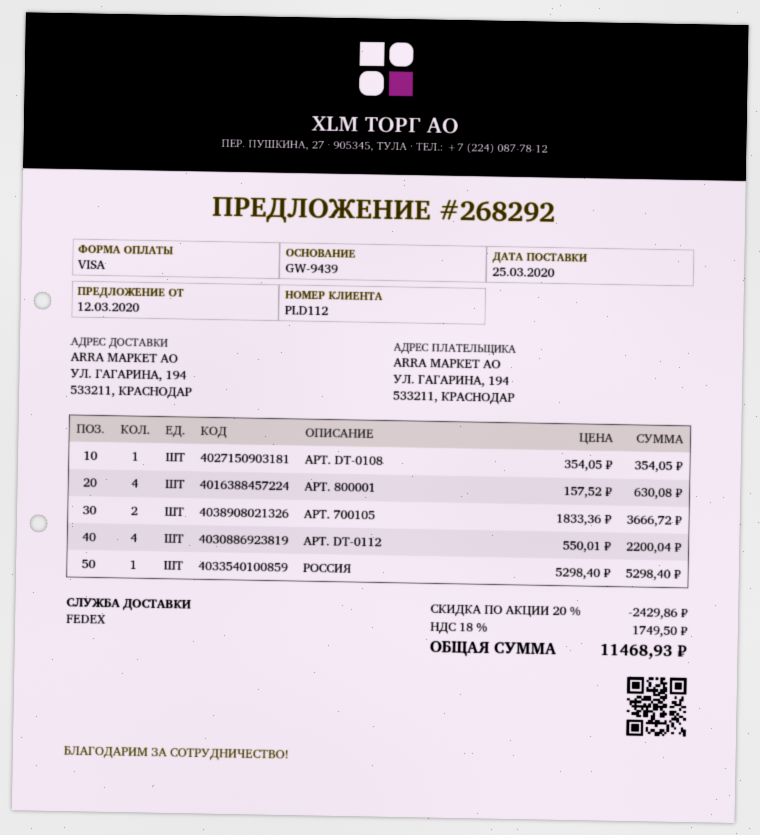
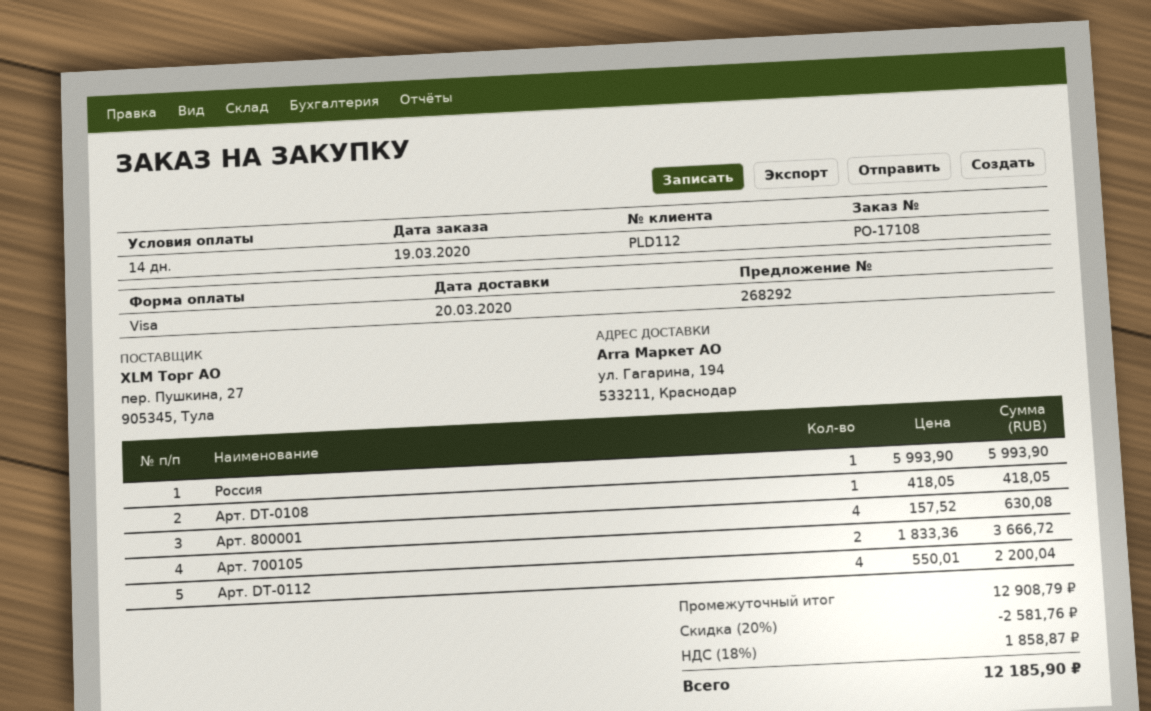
delivery date: 2020-03-25 -> 2020-03-20
АРТ. DT-0108: 1 x 354.05 = 354.05 -> 1 x 418.05 = 418.05
РОССИЯ: 1 x 5298.40 = 5298.40 -> 1 x 5993.90 = 5993.90
discount: 20% = 2429.86 -> 20% = 2581.76
tax: 18% = 1749.50 -> 18% = 1858.87
total: 11468.93 -> 12185.90

